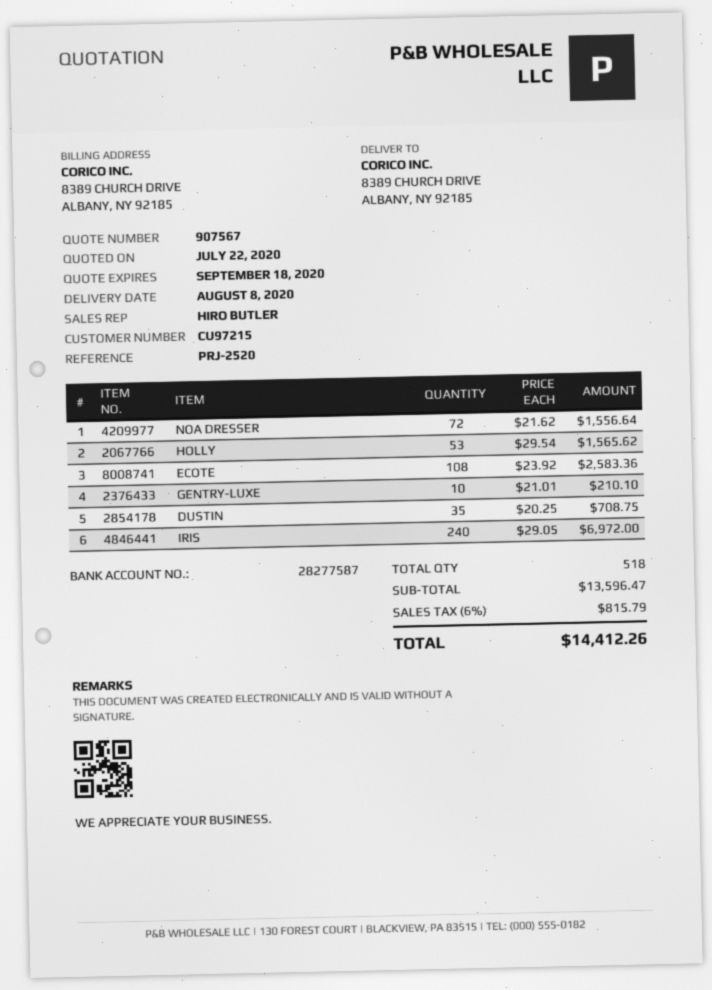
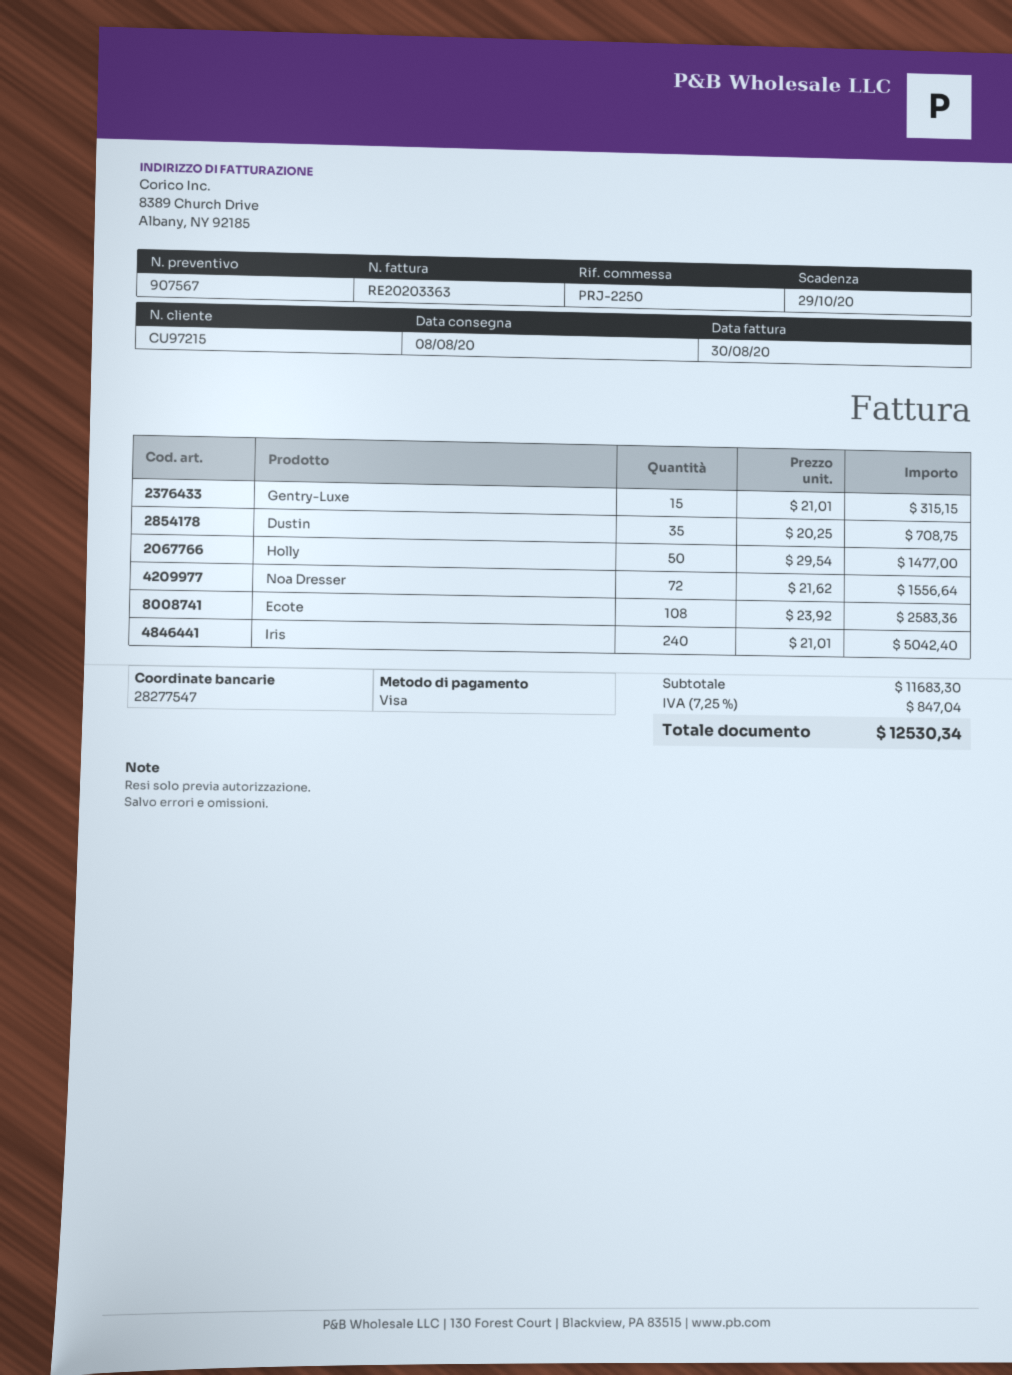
reference: PRJ-2520 -> PRJ-2250
bank account: 28277587 -> 28277547
HOLLY: 53 x 29.54 = 1565.62 -> 50 x 29.54 = 1477.00
GENTRY-LUXE: 10 x 21.01 = 210.10 -> 15 x 21.01 = 315.15
IRIS: 240 x 29.05 = 6972.00 -> 240 x 21.01 = 5042.40
subtotal: 13596.47 -> 11683.30
tax: 6% = 815.79 -> 7.25% = 847.04
total: 14412.26 -> 12530.34

